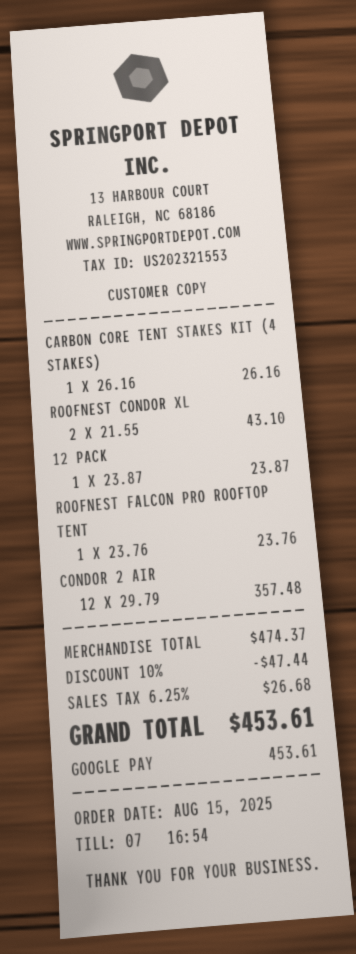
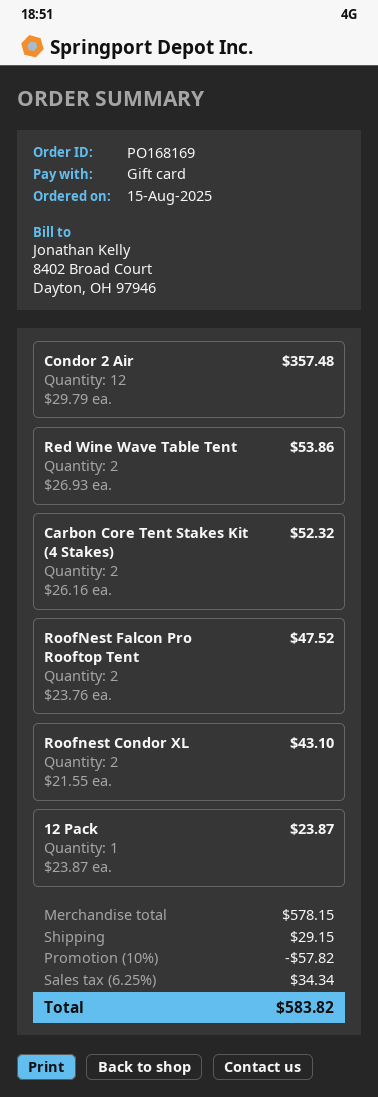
payment method: Google Pay -> gift card
CARBON CORE TENT STAKES KIT (4 STAKES): 1 x 26.16 = 26.16 -> 2 x 26.16 = 52.32
ROOFNEST FALCON PRO ROOFTOP TENT: 1 x 23.76 = 23.76 -> 2 x 23.76 = 47.52
Red Wine Wave Table Tent: none -> 2 x 26.93 = 53.86
subtotal: 474.37 -> 578.15
discount: 10% = 47.44 -> 10% = 57.82
shipping: none -> 29.15
tax: 6.25% = 26.68 -> 6.25% = 34.34
total: 453.61 -> 583.82

